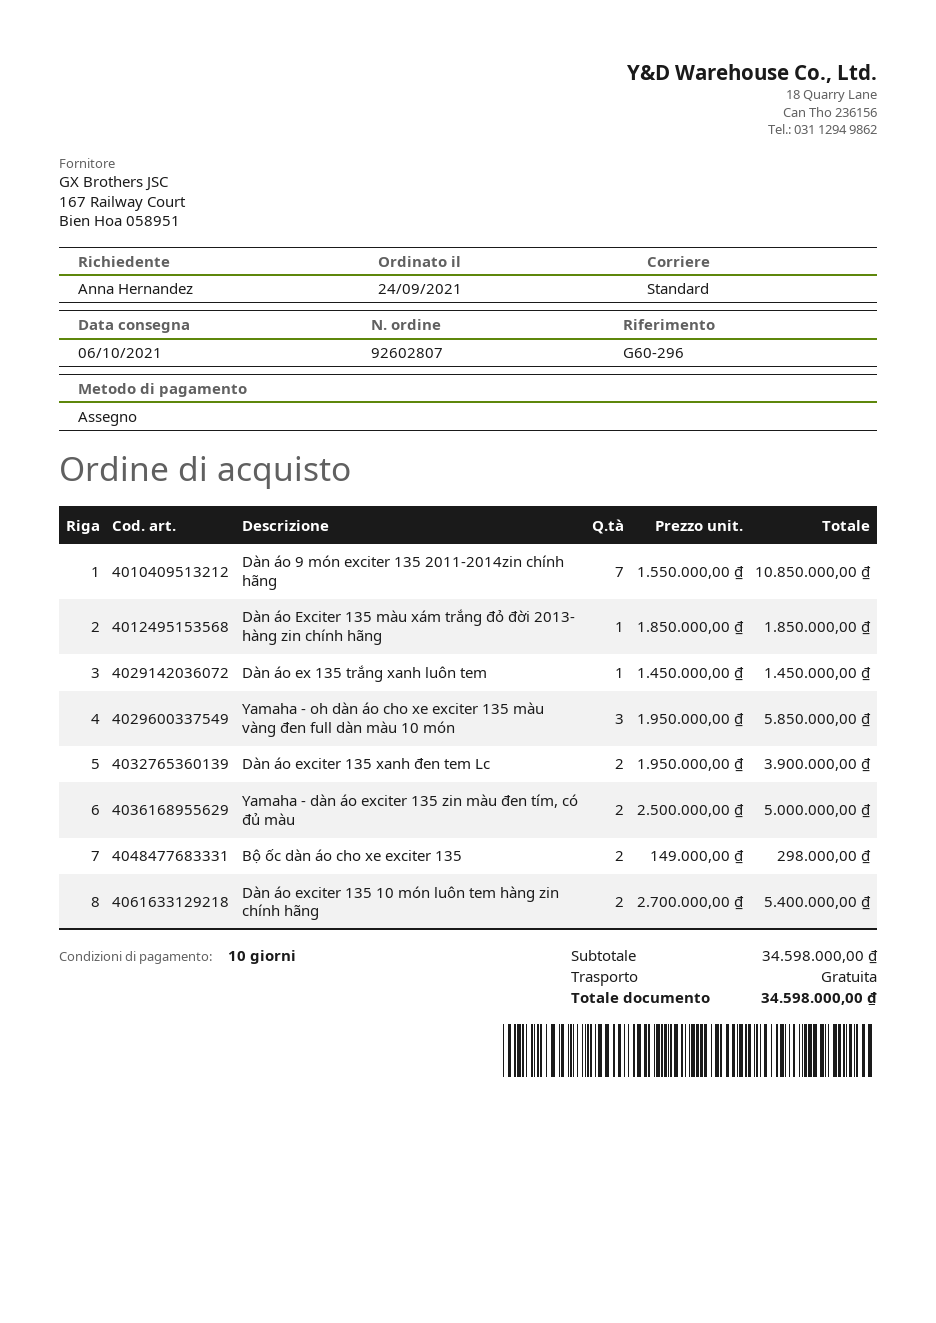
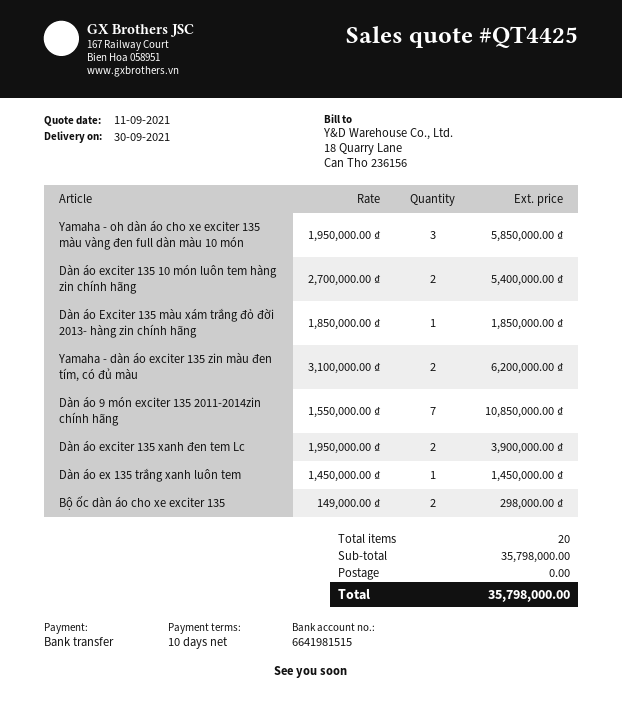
delivery date: 2021-10-06 -> 2021-09-30
payment method: cheque -> bank transfer
Yamaha - dàn áo exciter 135 zin màu đen tím, có đủ màu: 2 x 2500000.00 = 5000000.00 -> 2 x 3100000.00 = 6200000.00
subtotal: 34598000.00 -> 35798000.00
total: 34598000.00 -> 35798000.00

